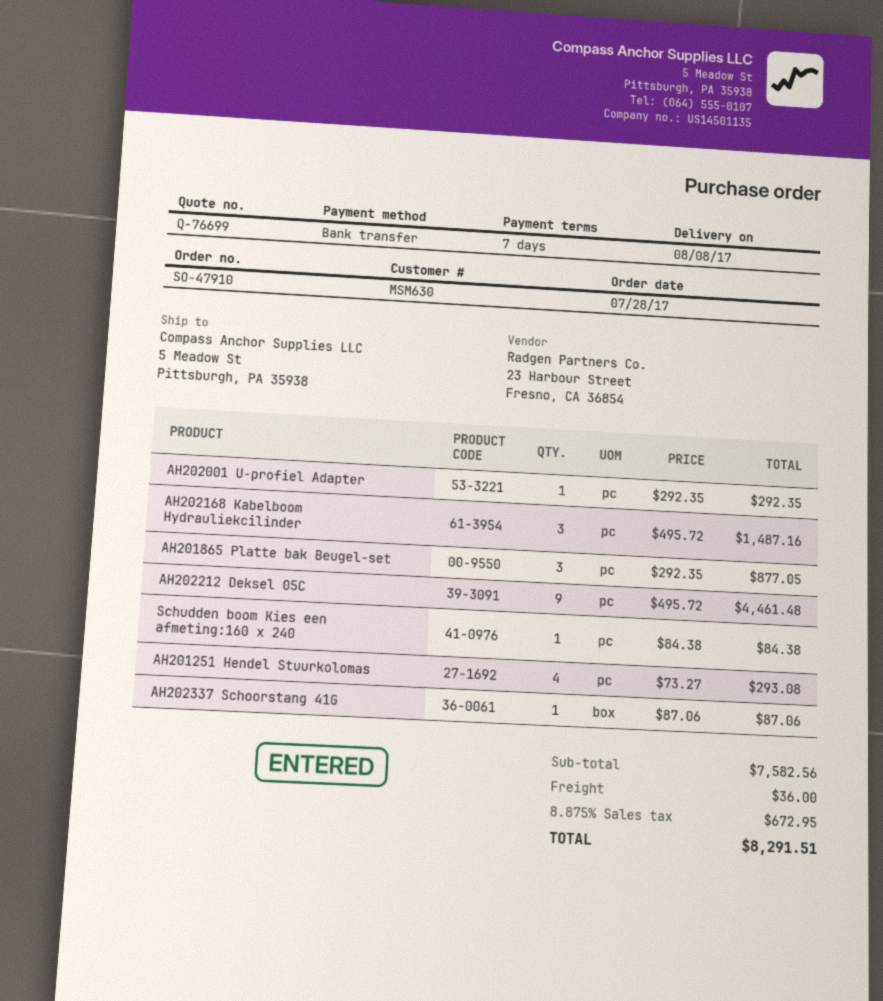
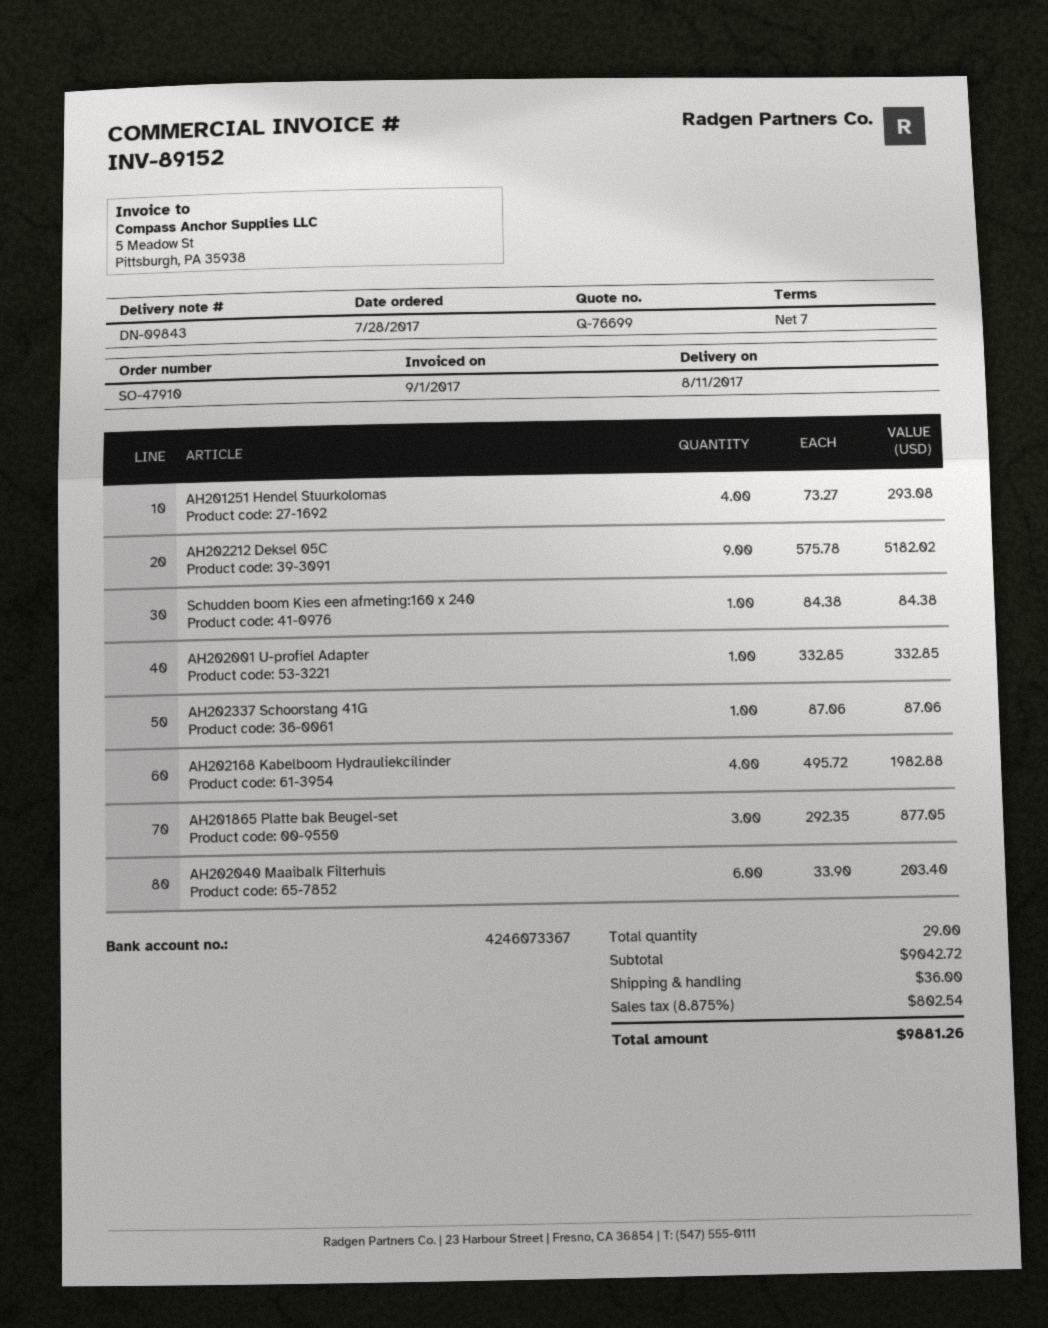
delivery date: 2017-08-08 -> 2017-08-11
AH202001 U-profiel Adapter: 1 x 292.35 = 292.35 -> 1 x 332.85 = 332.85
AH202168 Kabelboom Hydrauliekcilinder: 3 x 495.72 = 1487.16 -> 4 x 495.72 = 1982.88
AH202212 Deksel 05C: 9 x 495.72 = 4461.48 -> 9 x 575.78 = 5182.02
AH202040 Maaibalk Filterhuis: none -> 6 x 33.90 = 203.40
subtotal: 7582.56 -> 9042.72
tax: 8.875% = 672.95 -> 8.875% = 802.54
total: 8291.51 -> 9881.26

